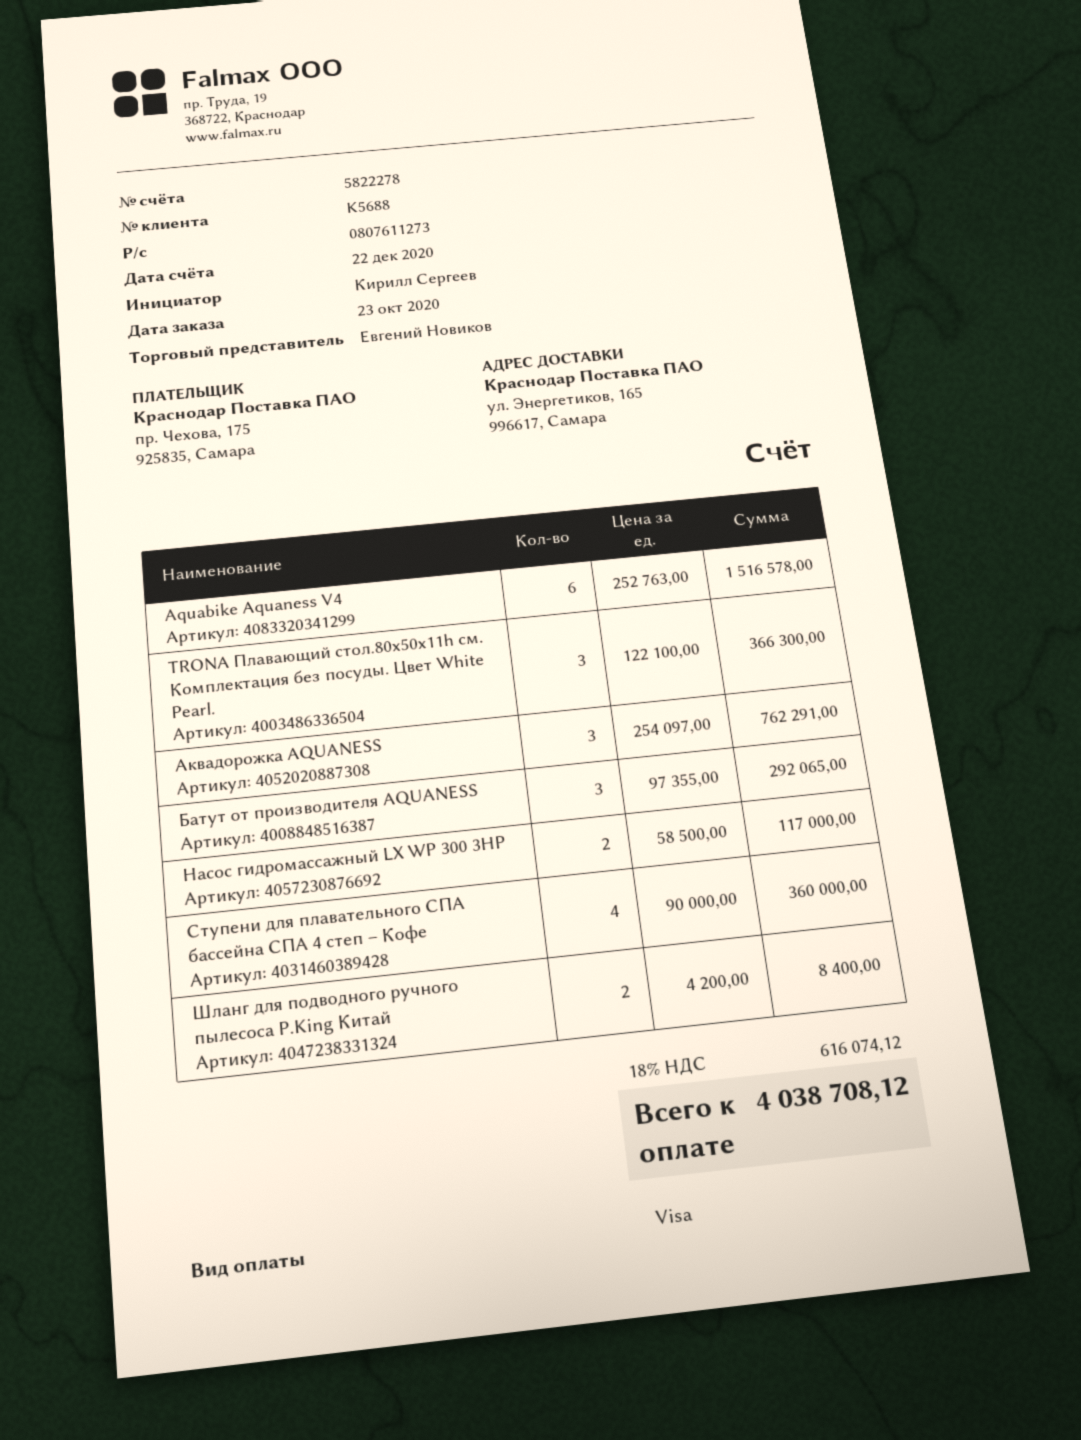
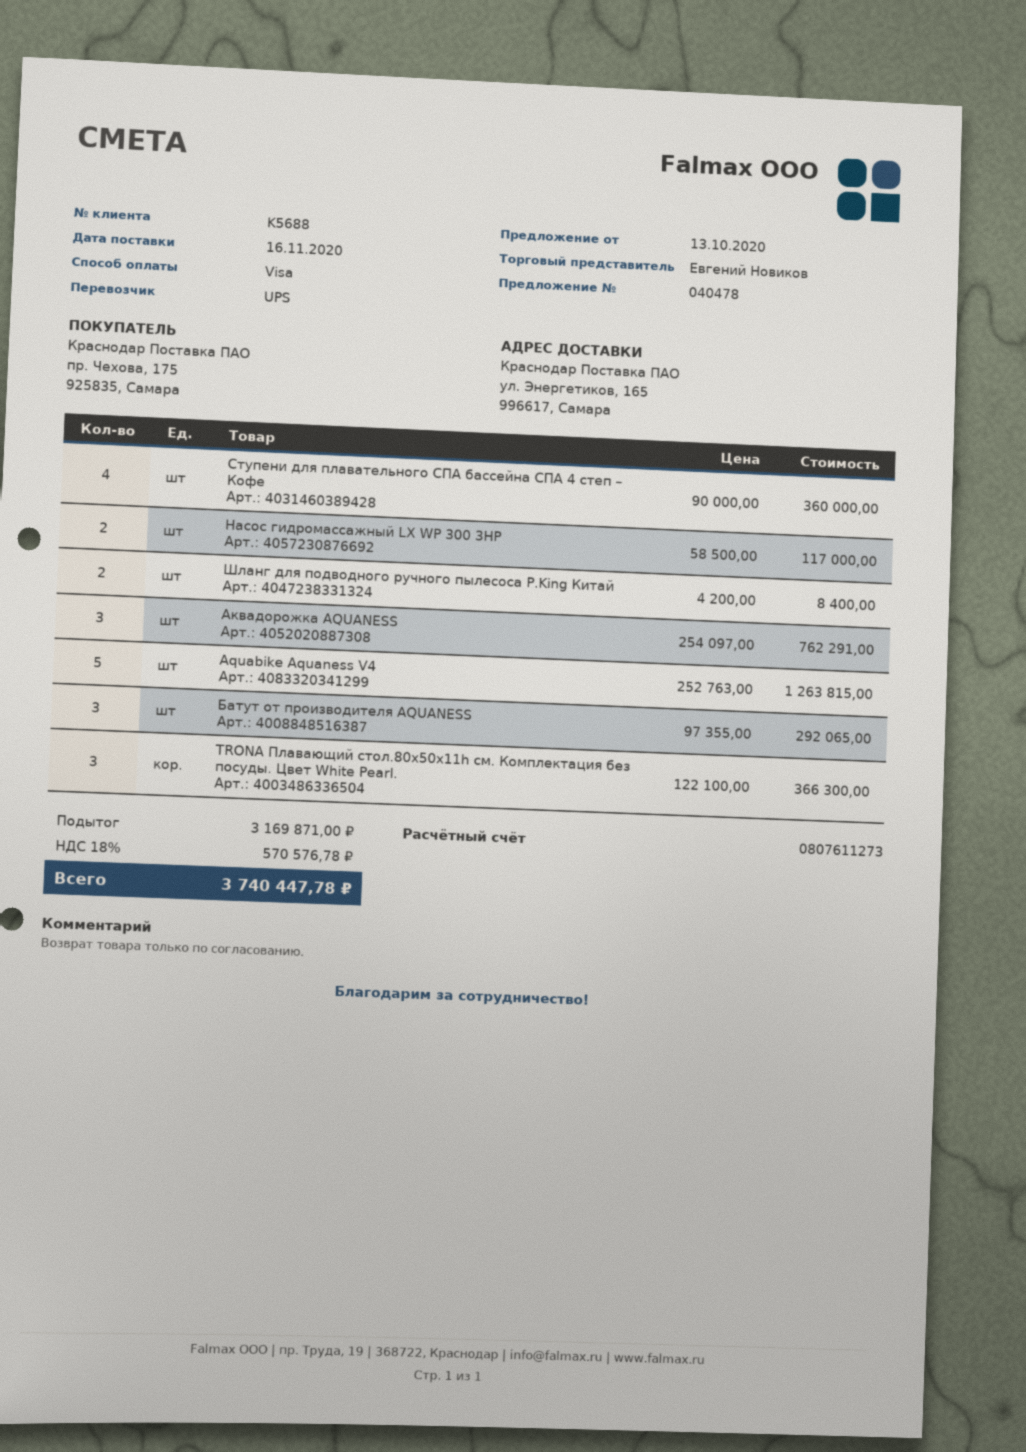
Aquabike Aquaness V4: 6 x 252763.00 = 1516578.00 -> 5 x 252763.00 = 1263815.00
tax: 18% = 616074.12 -> 18% = 570576.78
total: 4038708.12 -> 3740447.78

